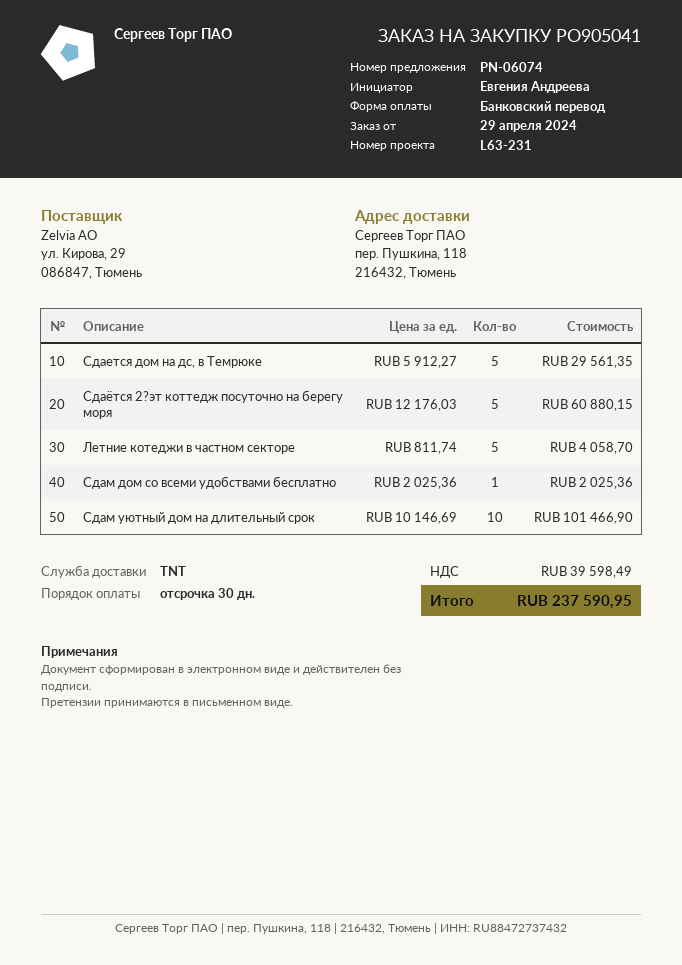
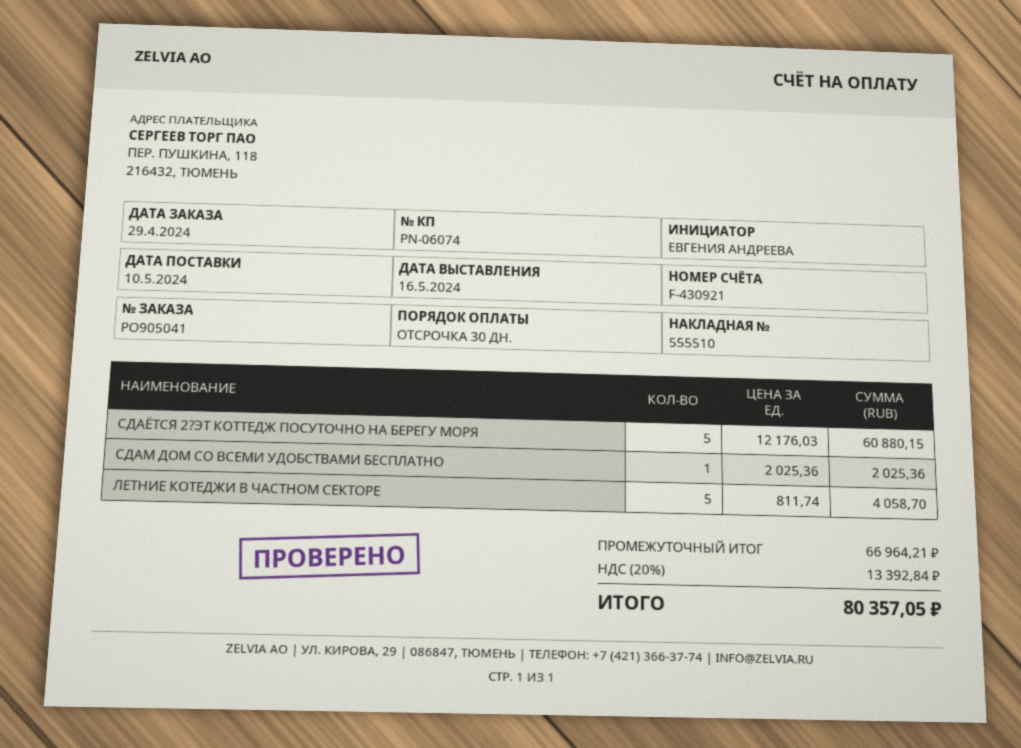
Сдается дом на дс, в Темрюке: 5 x 5912.27 = 29561.35 -> none
Сдам уютный дом на длительный срок: 10 x 10146.69 = 101466.90 -> none
tax: 39598.49 -> 13392.84
total: 237590.95 -> 80357.05

